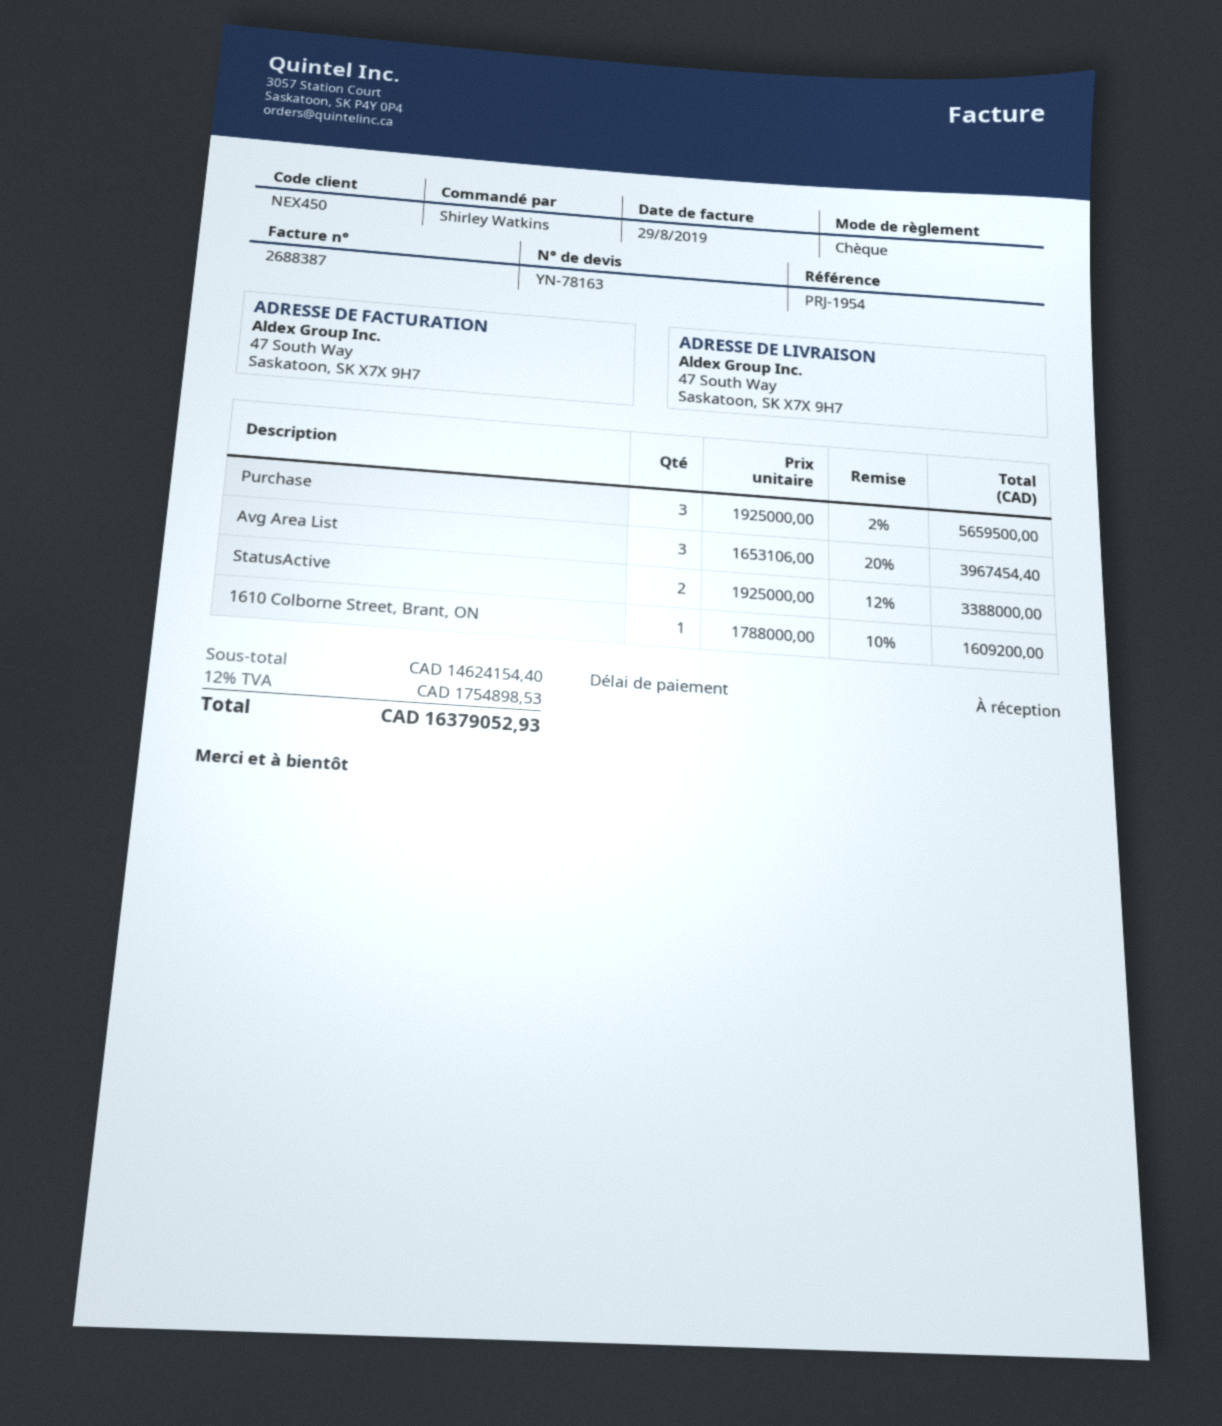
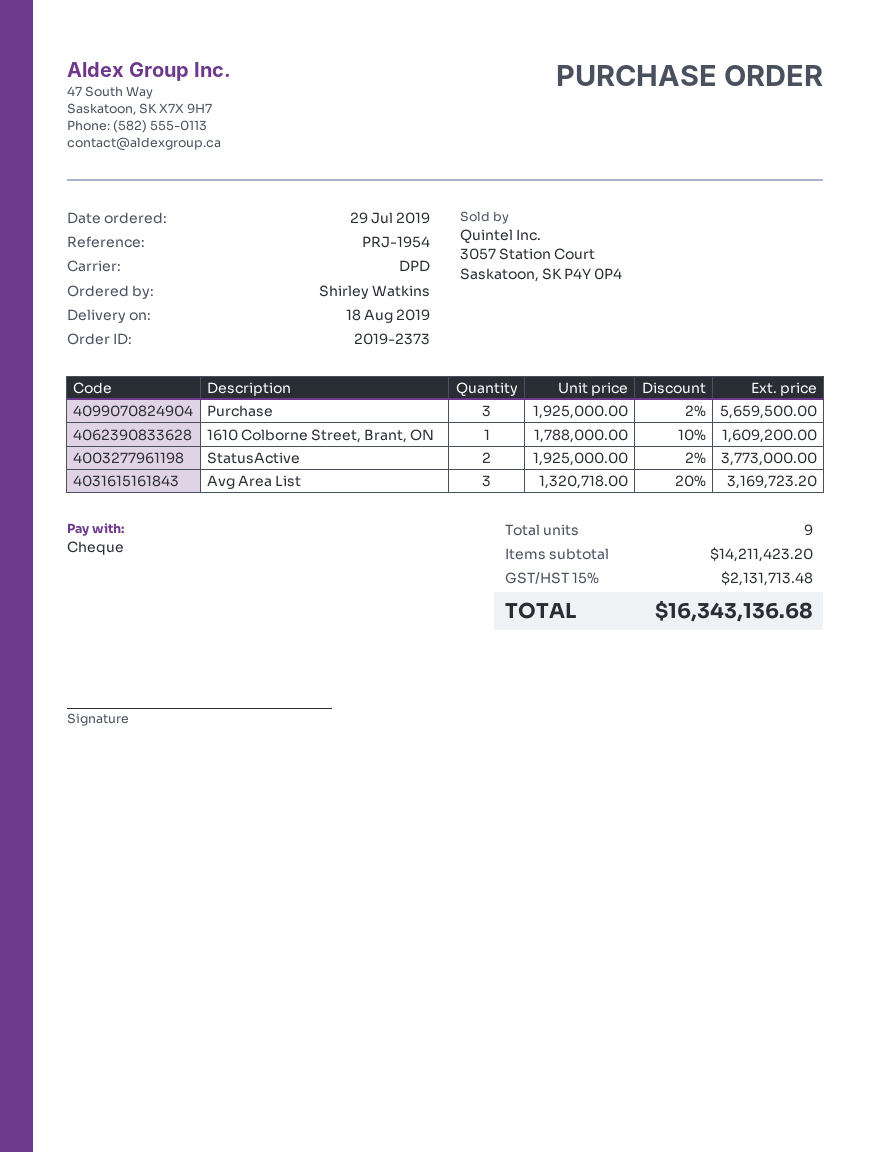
Avg Area List: 3 x 1653106.00 - 20% = 3967454.40 -> 3 x 1320718.00 - 20% = 3169723.20
StatusActive: 2 x 1925000.00 - 12% = 3388000.00 -> 2 x 1925000.00 - 2% = 3773000.00
subtotal: 14624154.40 -> 14211423.20
tax: 12% = 1754898.53 -> 15% = 2131713.48
total: 16379052.93 -> 16343136.68

